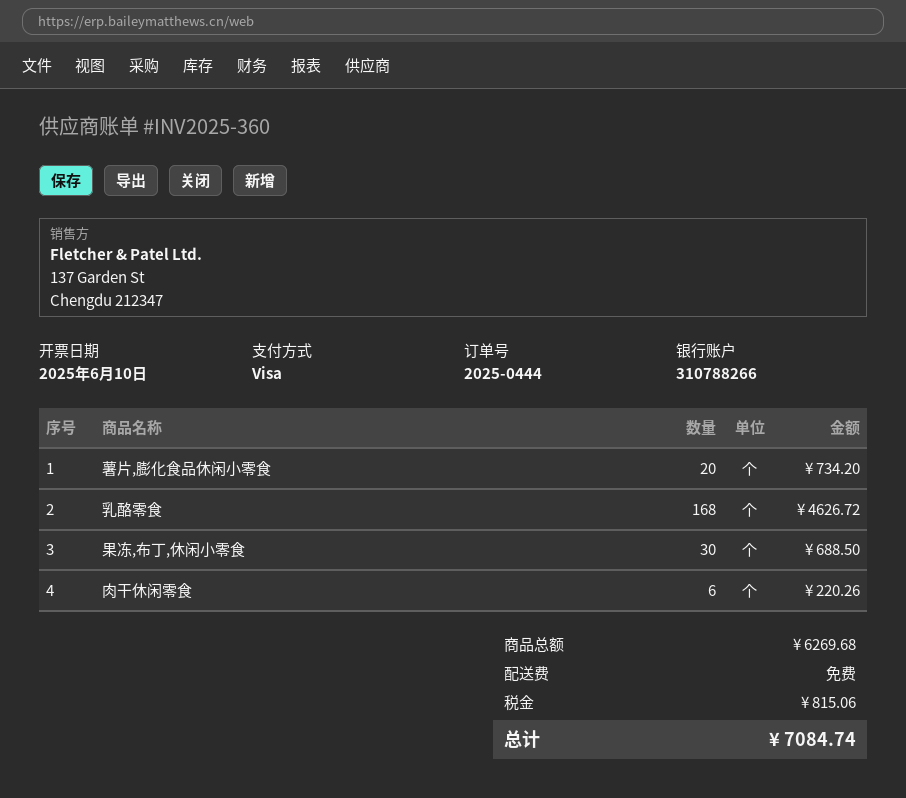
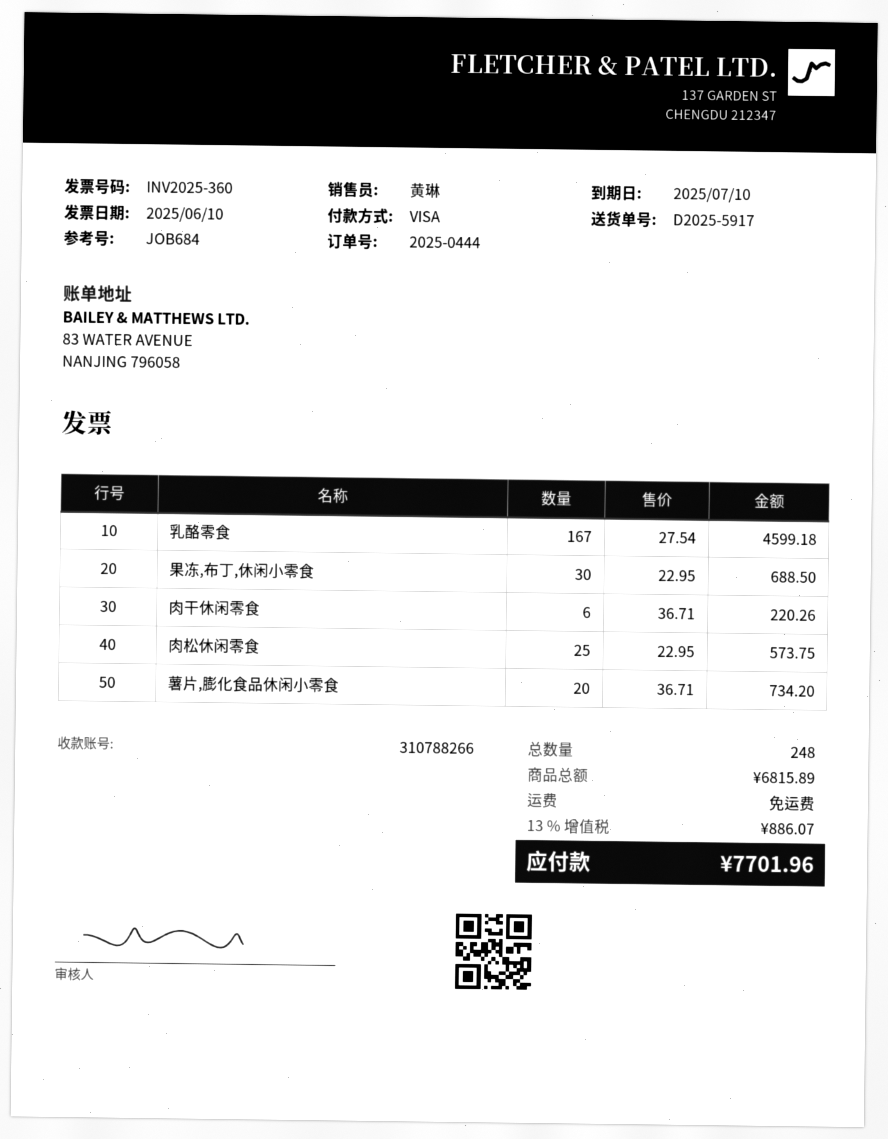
乳酪零食: 168 for 4626.72 -> 167 for 4599.18
肉松休闲零食: none -> 25 for 573.75
subtotal: 6269.68 -> 6815.89
tax: 815.06 -> 886.07
total: 7084.74 -> 7701.96

